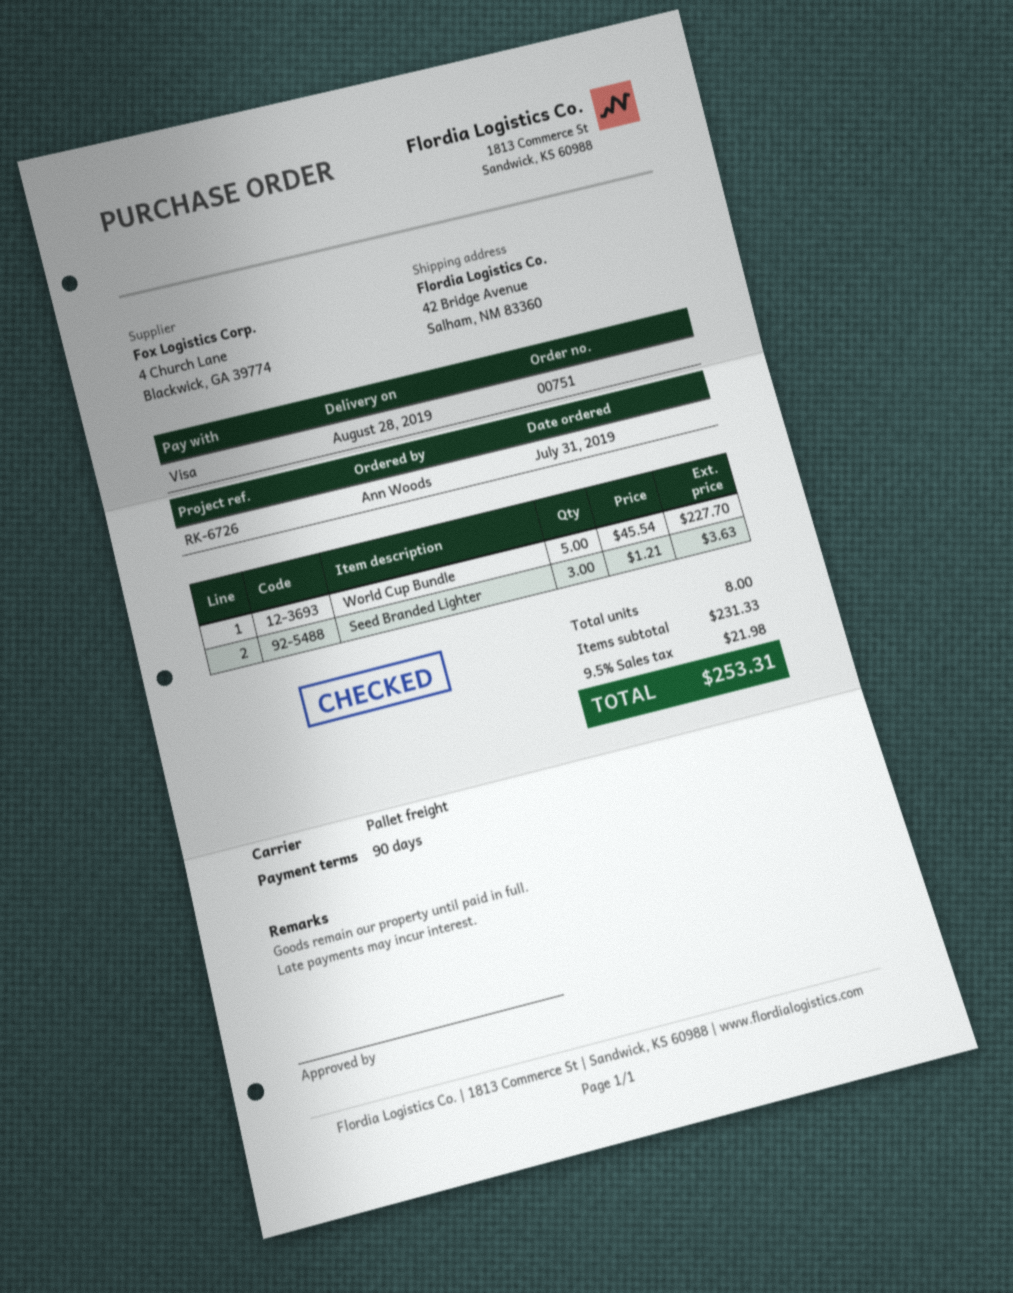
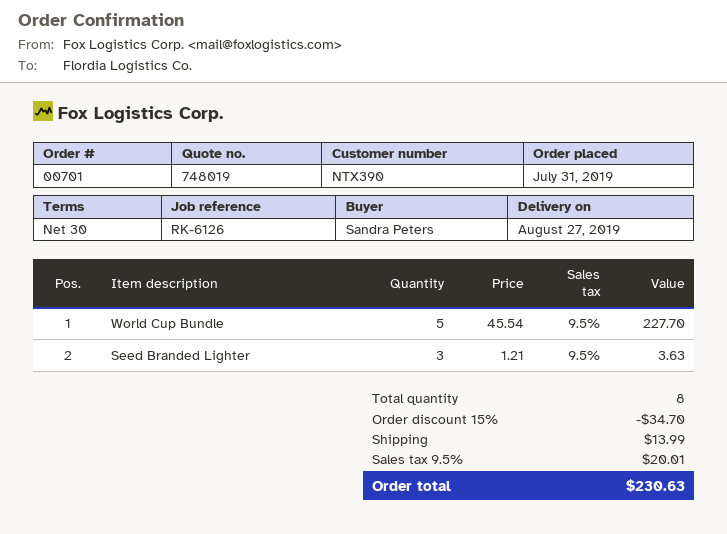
order number: 00751 -> 00701
delivery date: 2019-08-28 -> 2019-08-27
payment terms: 90 days -> 30 days
reference: RK-6726 -> RK-6126
ordered by: Ann Woods -> Sandra Peters
discount: none -> 15% = 34.70
shipping: none -> 13.99
tax: 9.5% = 21.98 -> 9.5% = 20.01
total: 253.31 -> 230.63

